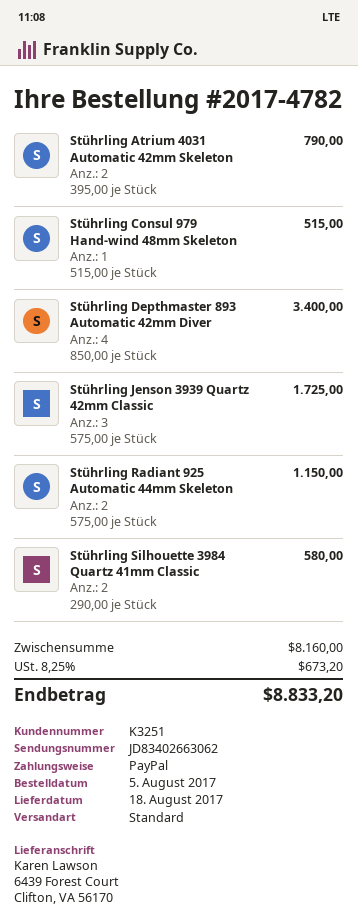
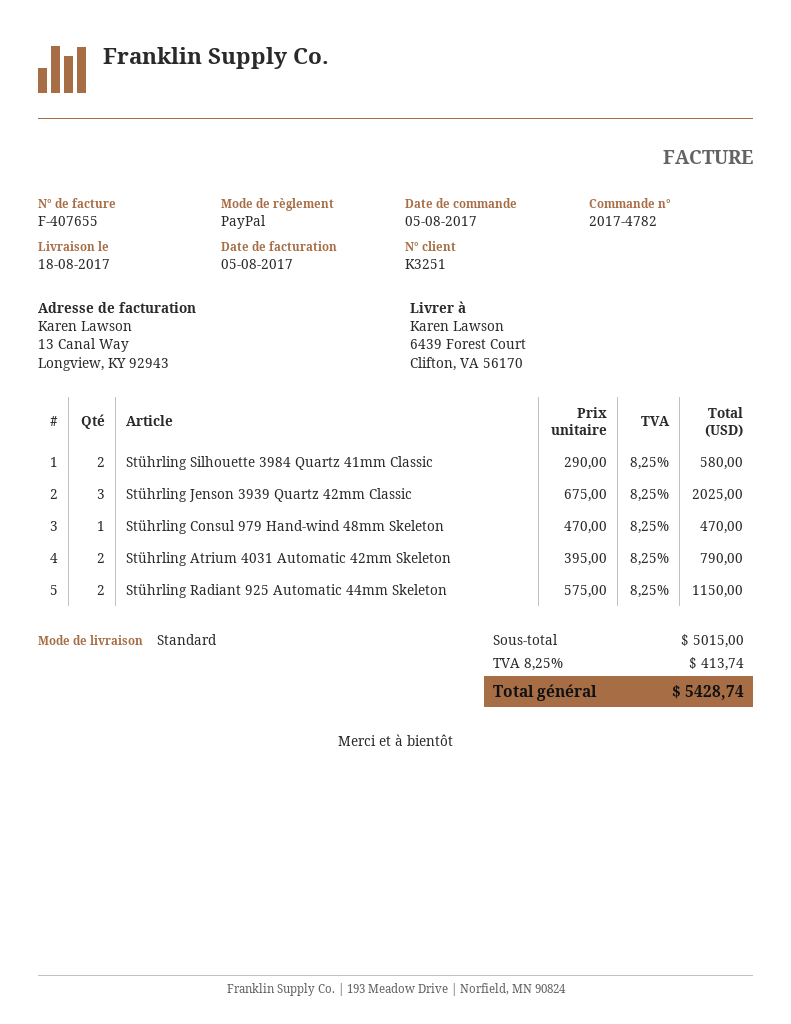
Stührling Consul 979 Hand-wind 48mm Skeleton: 1 x 515.00 = 515.00 -> 1 x 470.00 = 470.00
Stührling Depthmaster 893 Automatic 42mm Diver: 4 x 850.00 = 3400.00 -> none
Stührling Jenson 3939 Quartz 42mm Classic: 3 x 575.00 = 1725.00 -> 3 x 675.00 = 2025.00
subtotal: 8160.00 -> 5015.00
tax: 8.25% = 673.20 -> 8.25% = 413.74
total: 8833.20 -> 5428.74

